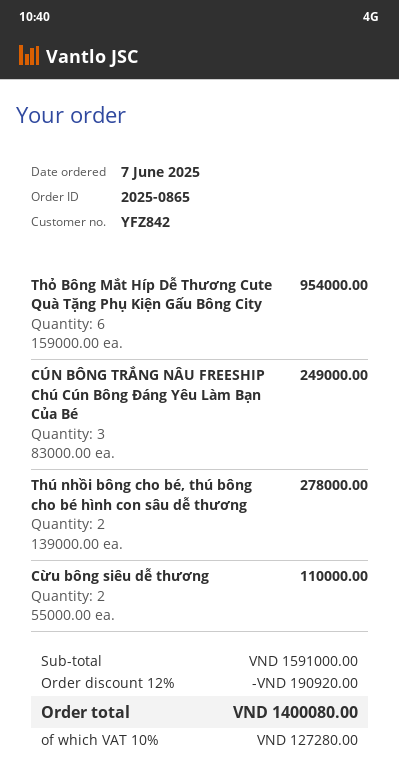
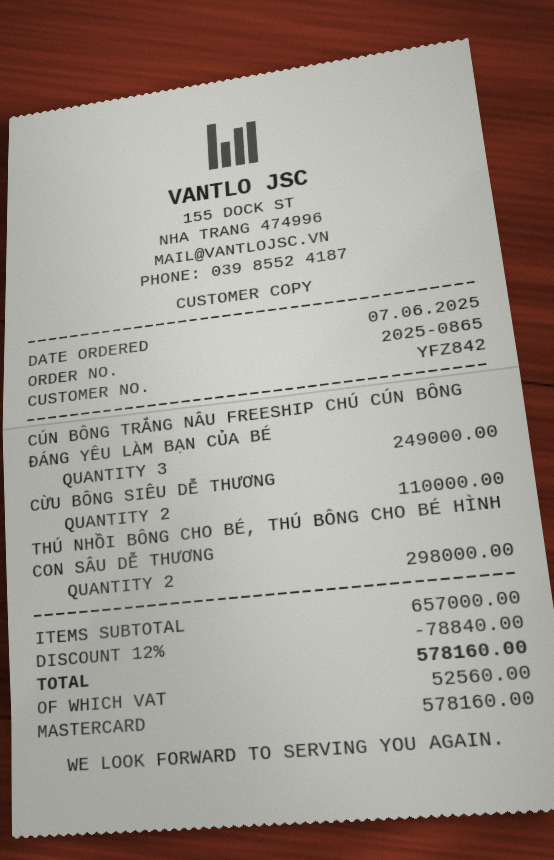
Thỏ Bông Mắt Híp Dễ Thương Cute Quà Tặng Phụ Kiện Gấu Bông City: 6 for 954000.00 -> none
Thú nhồi bông cho bé, thú bông cho bé hình con sâu dễ thương: 2 for 278000.00 -> 2 for 298000.00
subtotal: 1591000.00 -> 657000.00
discount: 12% = 190920.00 -> 12% = 78840.00
tax: 127280.00 -> 52560.00
total: 1400080.00 -> 578160.00

